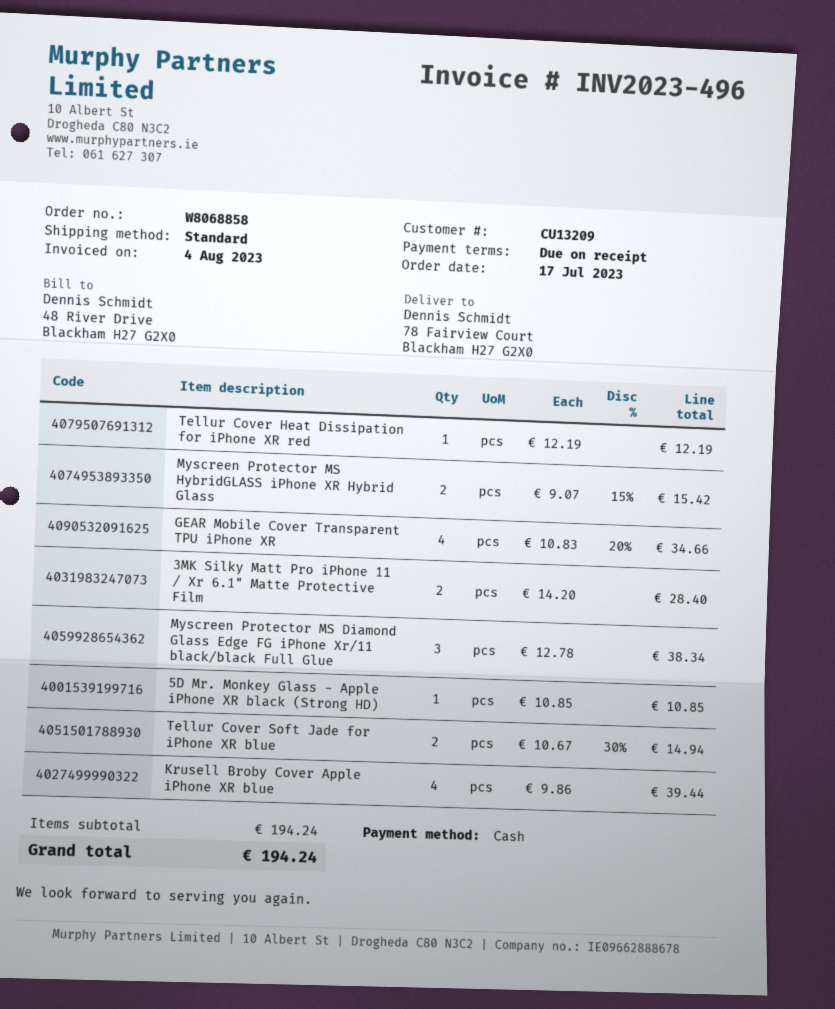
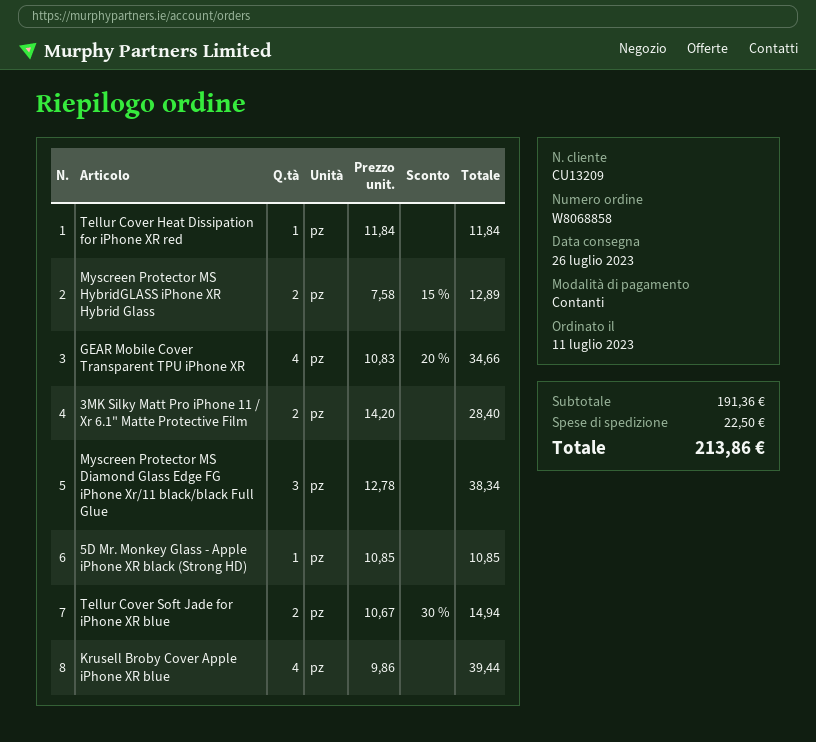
order date: 2023-07-17 -> 2023-07-11
Tellur Cover Heat Dissipation for iPhone XR red: 1 x 12.19 = 12.19 -> 1 x 11.84 = 11.84
Myscreen Protector MS HybridGLASS iPhone XR Hybrid Glass: 2 x 9.07 - 15% = 15.42 -> 2 x 7.58 - 15% = 12.89
subtotal: 194.24 -> 191.36
shipping: none -> 22.50
total: 194.24 -> 213.86

